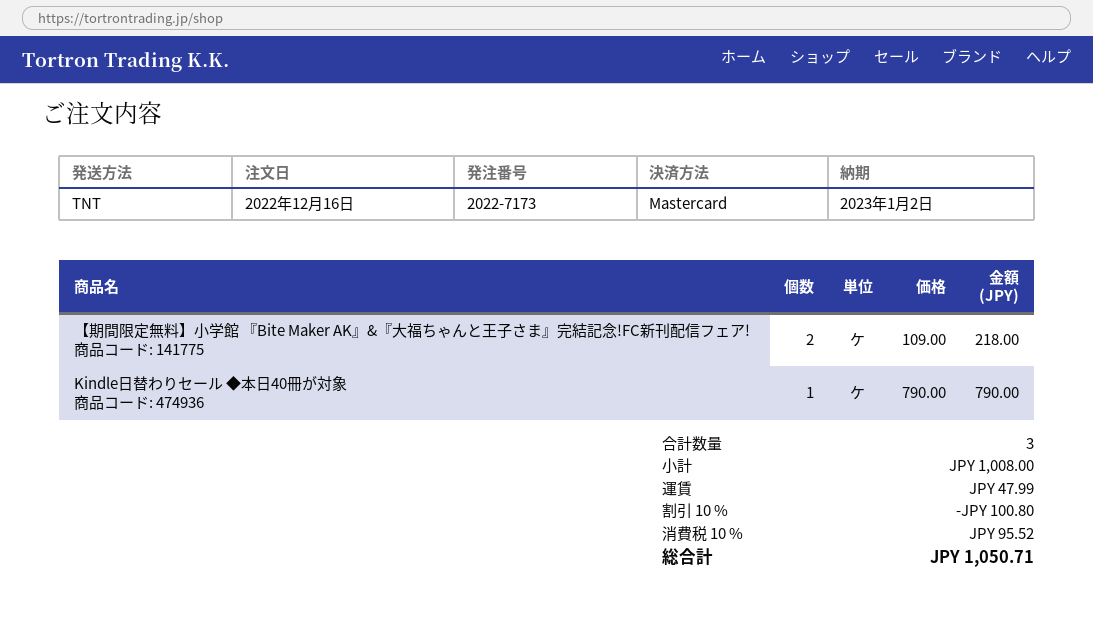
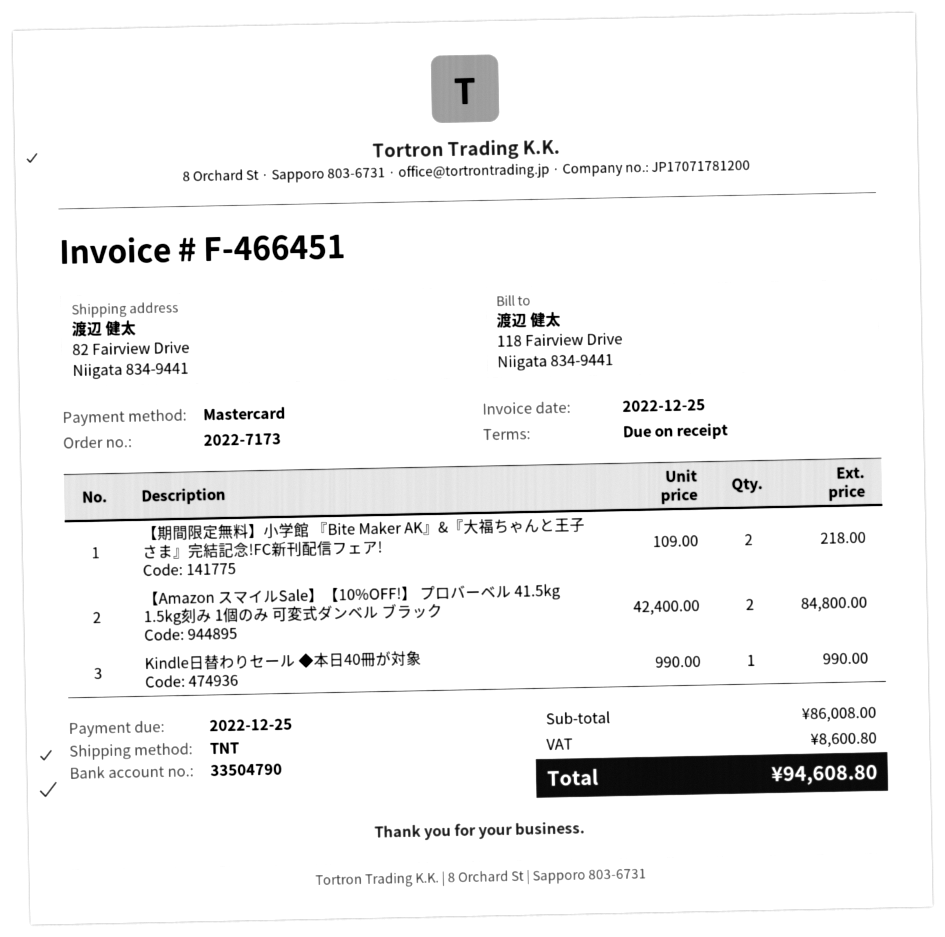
Kindle日替わりセール ◆本日40冊が対象: 1 x 790.00 = 790.00 -> 1 x 990.00 = 990.00
【Amazon スマイルSale】【10%OFF!】 プロバーベル 41.5kg 1.5kg刻み 1個のみ 可変式ダンベル ブラック: none -> 2 x 42400.00 = 84800.00
subtotal: 1008.00 -> 86008.00
discount: 10% = 100.80 -> none
shipping: 47.99 -> none
tax: 95.52 -> 8600.80
total: 1050.71 -> 94608.80

